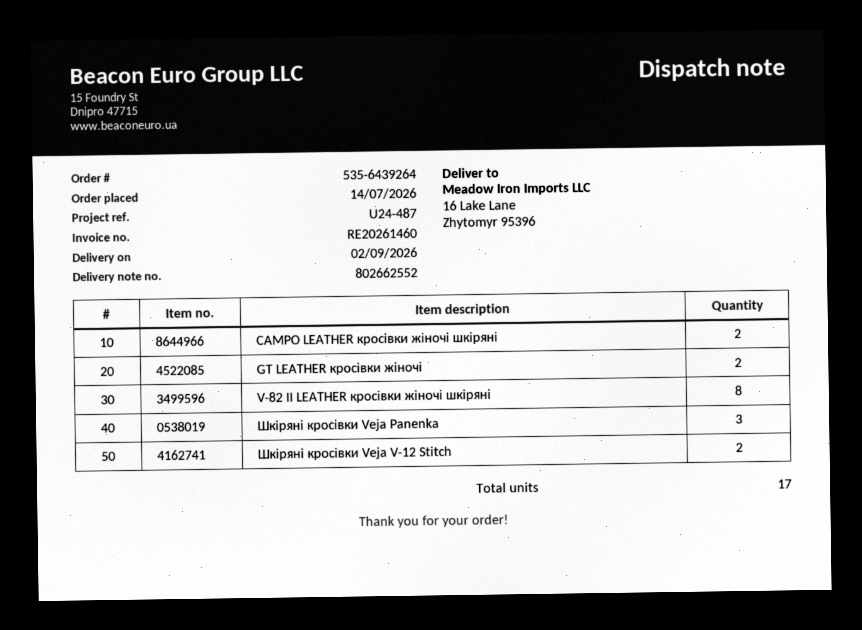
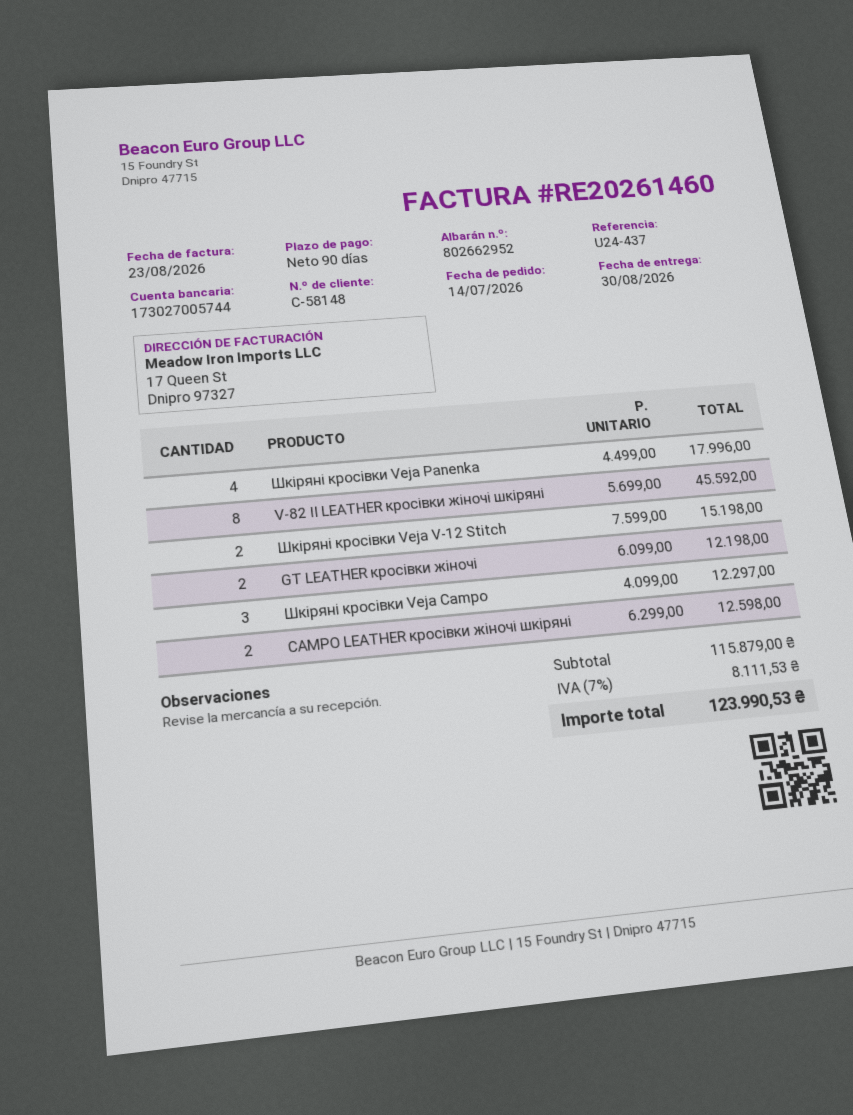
delivery note number: 802662552 -> 802662952
delivery date: 2026-09-02 -> 2026-08-30
reference: U24-487 -> U24-437
Шкіряні кросівки Veja Panenka: 3 -> 4
Шкіряні кросівки Veja Campo: none -> 3

